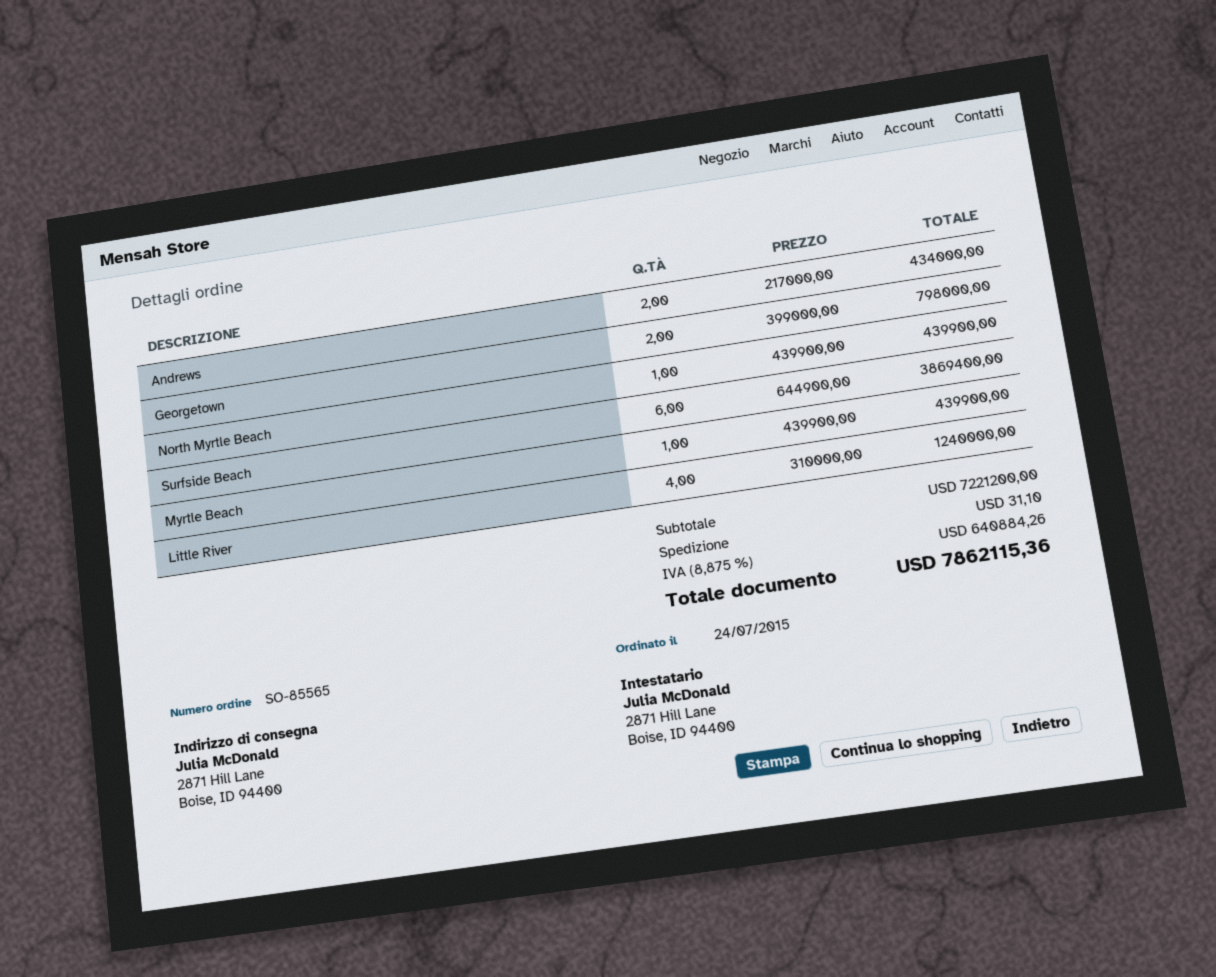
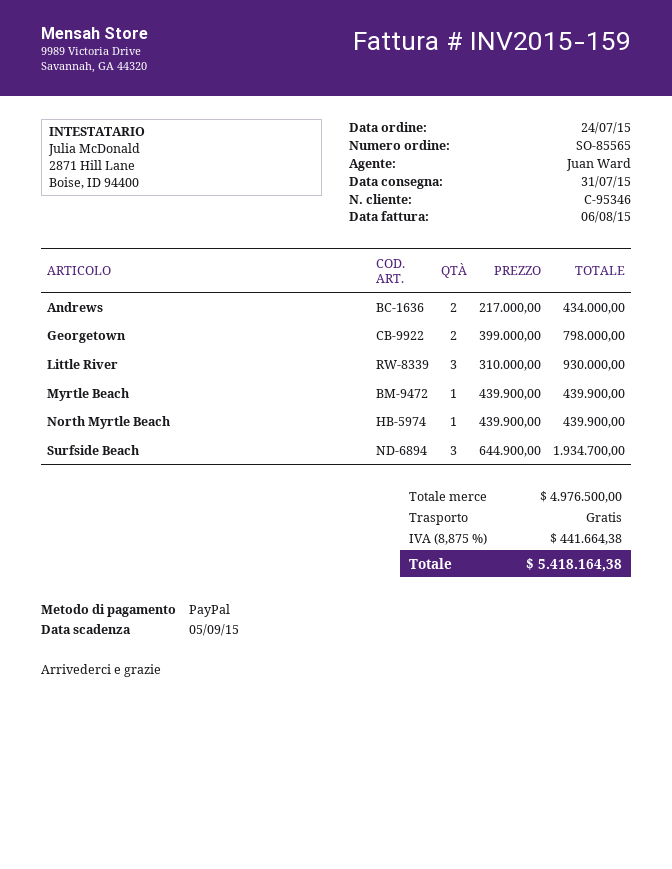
Surfside Beach: 6 x 644900.00 = 3869400.00 -> 3 x 644900.00 = 1934700.00
Little River: 4 x 310000.00 = 1240000.00 -> 3 x 310000.00 = 930000.00
subtotal: 7221200.00 -> 4976500.00
shipping: 31.10 -> 0.00
tax: 8.875% = 640884.26 -> 8.875% = 441664.38
total: 7862115.36 -> 5418164.38

